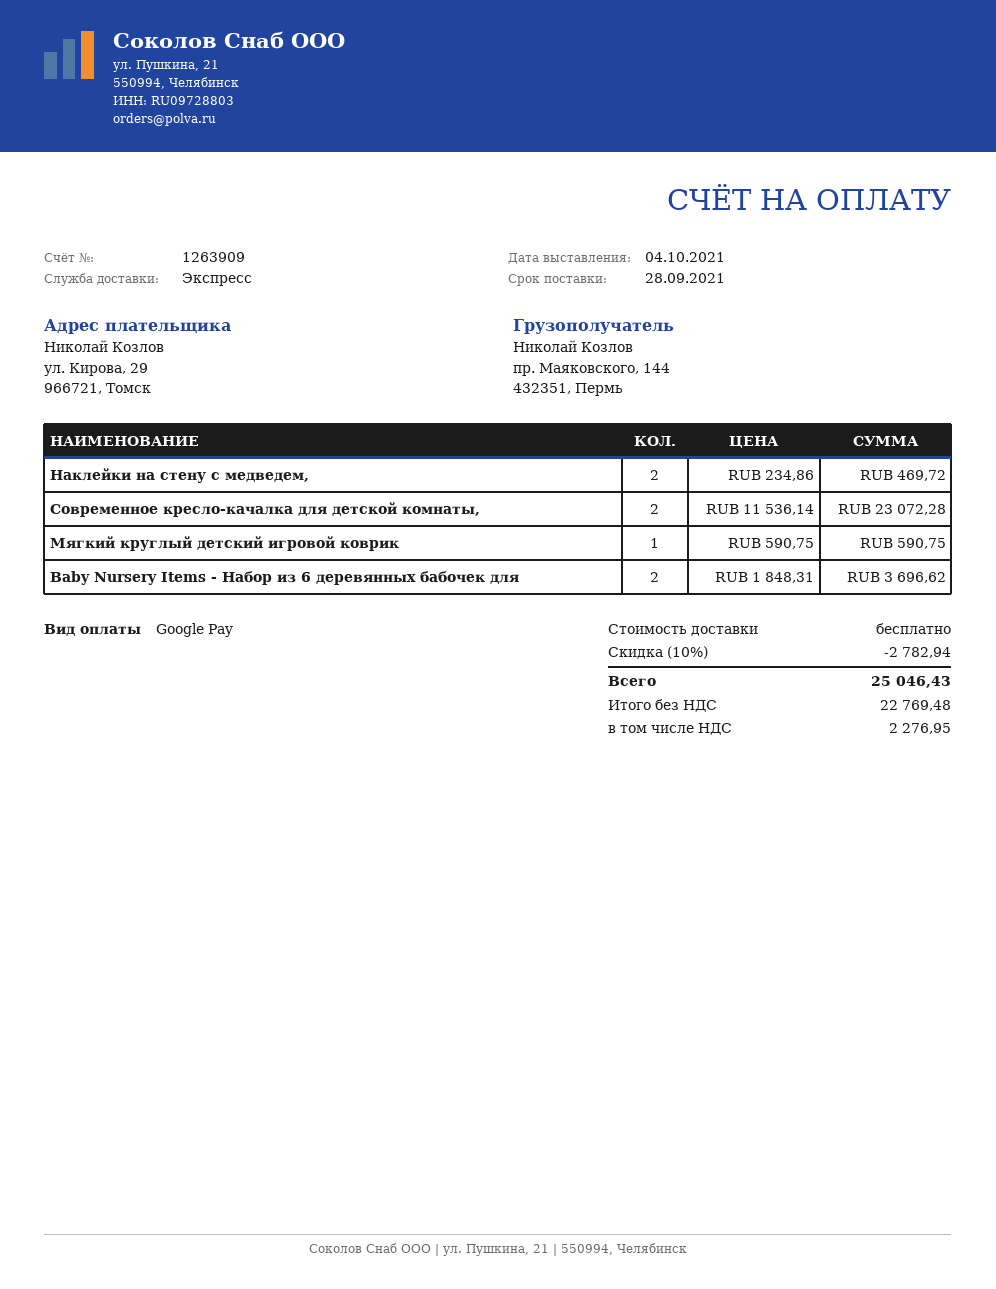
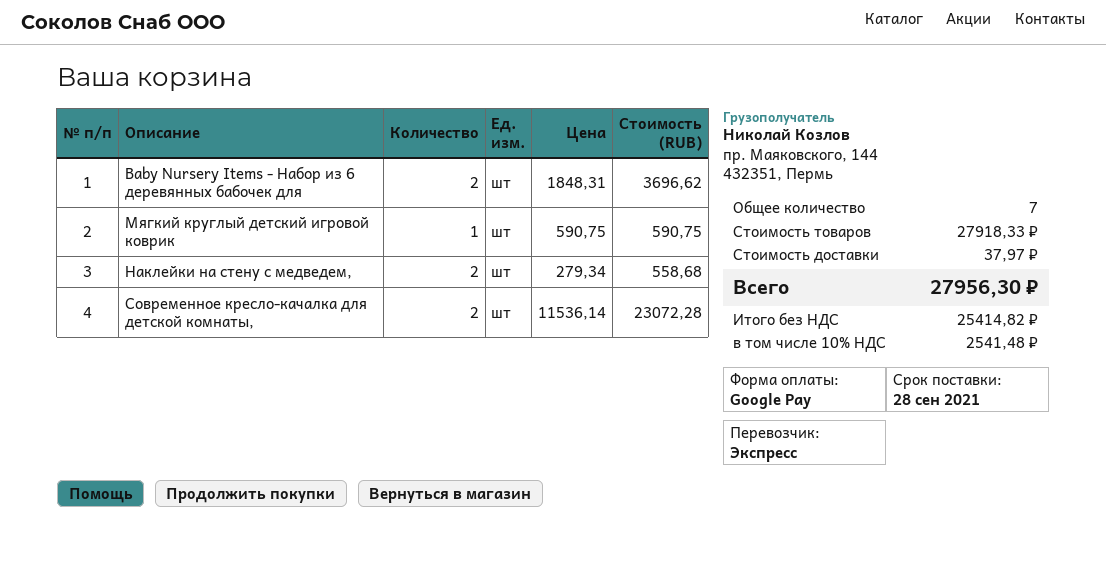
Наклейки на стену с медведем,: 2 x 234.86 = 469.72 -> 2 x 279.34 = 558.68
discount: 10% = 2782.94 -> none
shipping: 0.00 -> 37.97
net: 22769.48 -> 25414.82
tax: 2276.95 -> 2541.48
total: 25046.43 -> 27956.30

